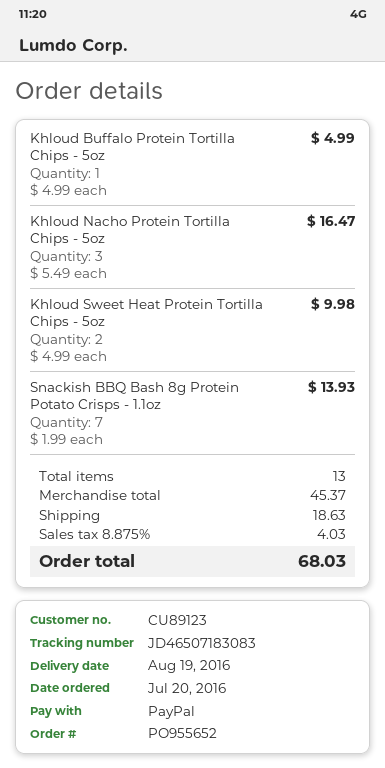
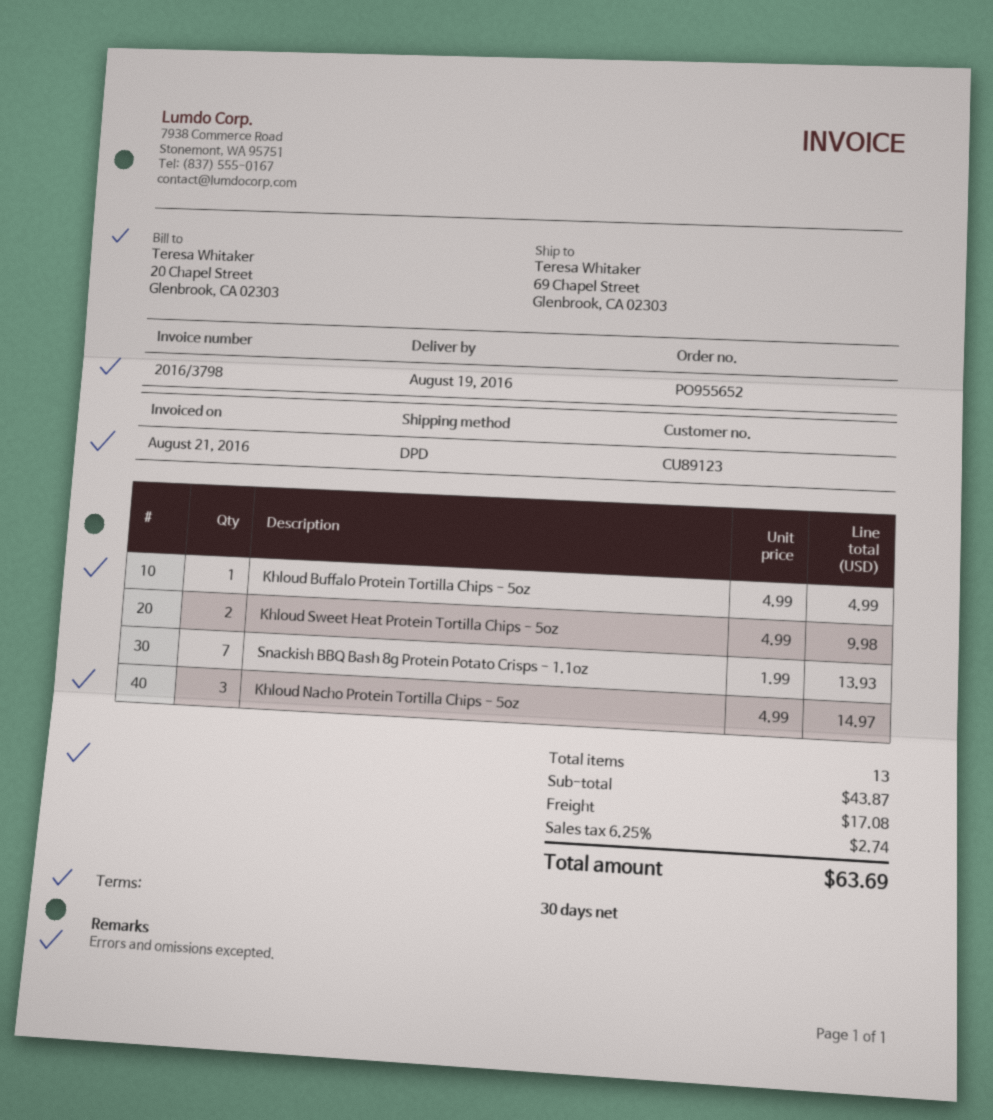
Khloud Nacho Protein Tortilla Chips - 5oz: 3 x 5.49 = 16.47 -> 3 x 4.99 = 14.97
subtotal: 45.37 -> 43.87
shipping: 18.63 -> 17.08
tax: 8.875% = 4.03 -> 6.25% = 2.74
total: 68.03 -> 63.69

